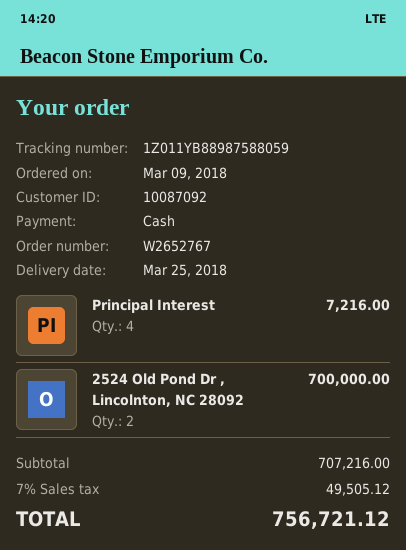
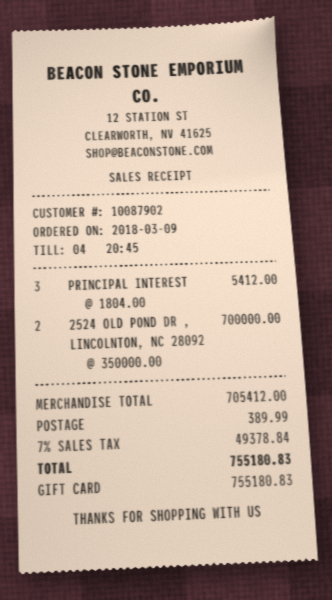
customer number: 10087092 -> 10087902
payment method: cash -> gift card
Principal Interest: 4 for 7216.00 -> 3 for 5412.00
subtotal: 707216.00 -> 705412.00
shipping: none -> 389.99
tax: 7% = 49505.12 -> 7% = 49378.84
total: 756721.12 -> 755180.83

